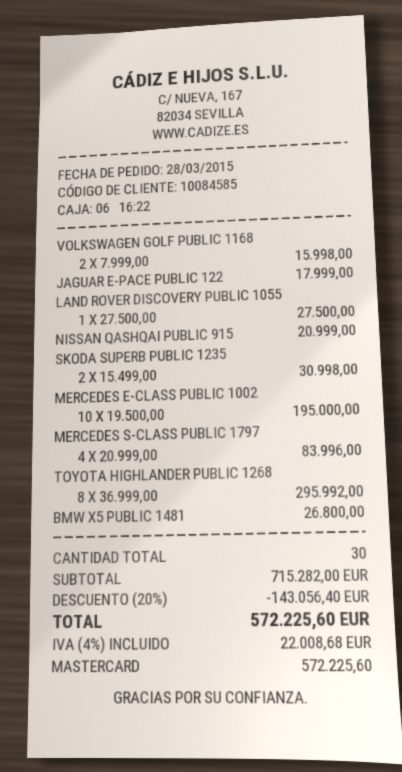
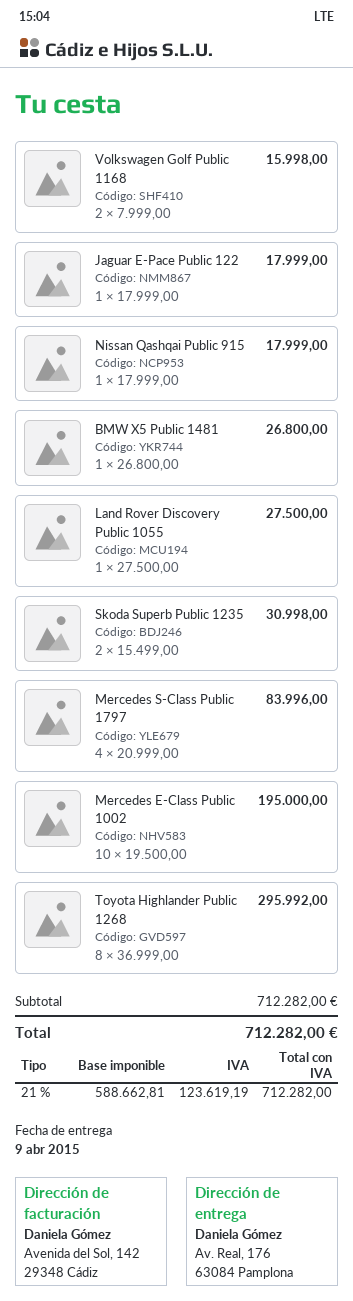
NISSAN QASHQAI PUBLIC 915: 1 x 20999.00 = 20999.00 -> 1 x 17999.00 = 17999.00
subtotal: 715282.00 -> 712282.00
discount: 20% = 143056.40 -> none
tax: 4% = 22008.68 -> 21% = 123619.19
total: 572225.60 -> 712282.00

